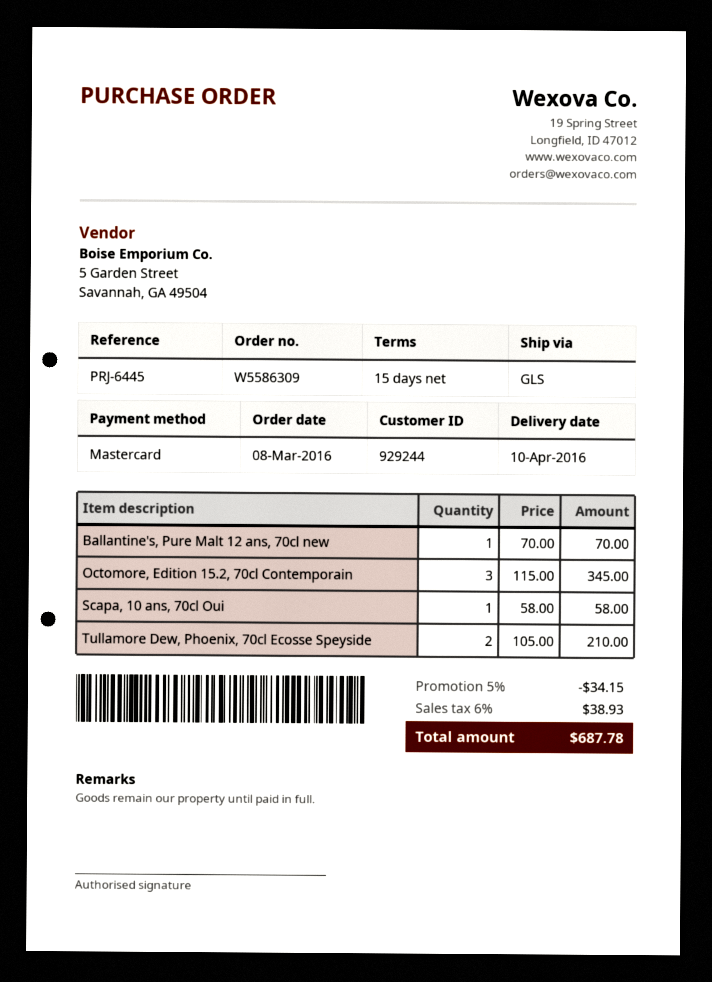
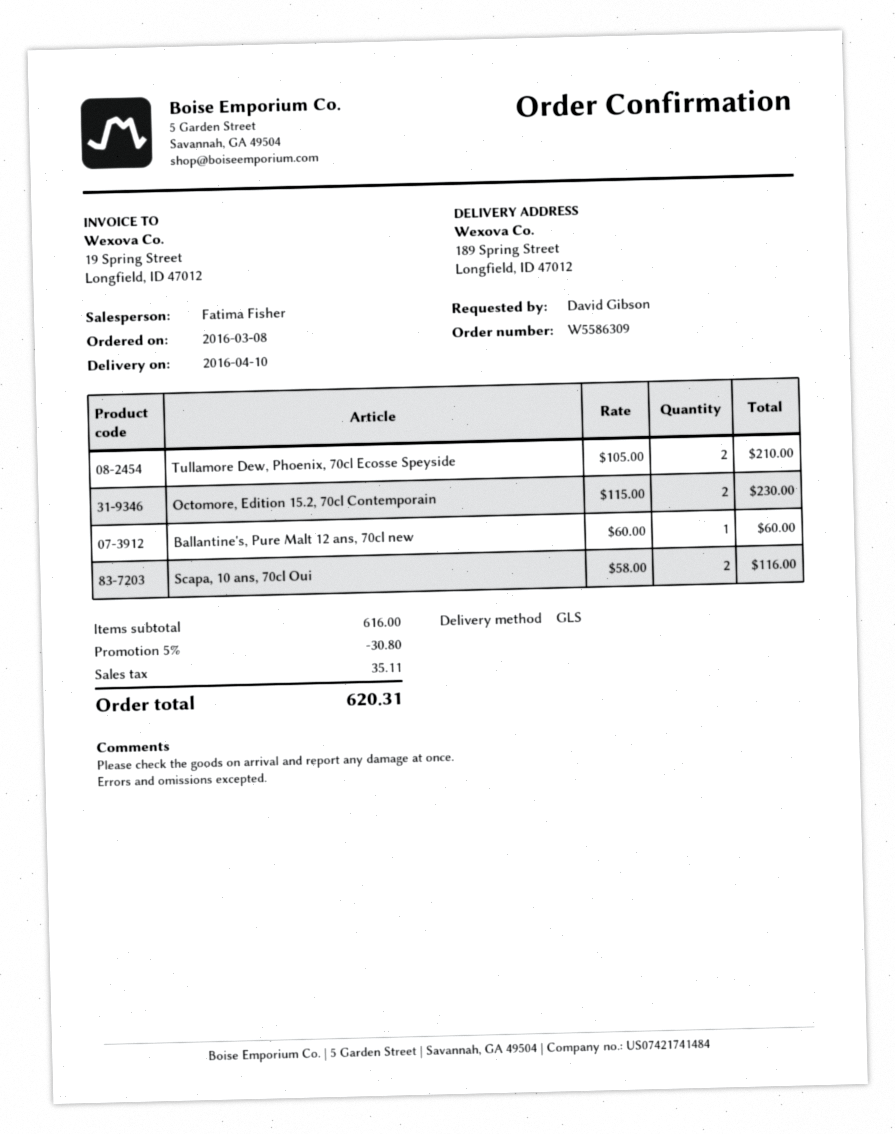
Ballantine's, Pure Malt 12 ans, 70cl new: 1 x 70.00 = 70.00 -> 1 x 60.00 = 60.00
Octomore, Edition 15.2, 70cl Contemporain: 3 x 115.00 = 345.00 -> 2 x 115.00 = 230.00
Scapa, 10 ans, 70cl Oui: 1 x 58.00 = 58.00 -> 2 x 58.00 = 116.00
discount: 5% = 34.15 -> 5% = 30.80
tax: 38.93 -> 35.11
total: 687.78 -> 620.31

